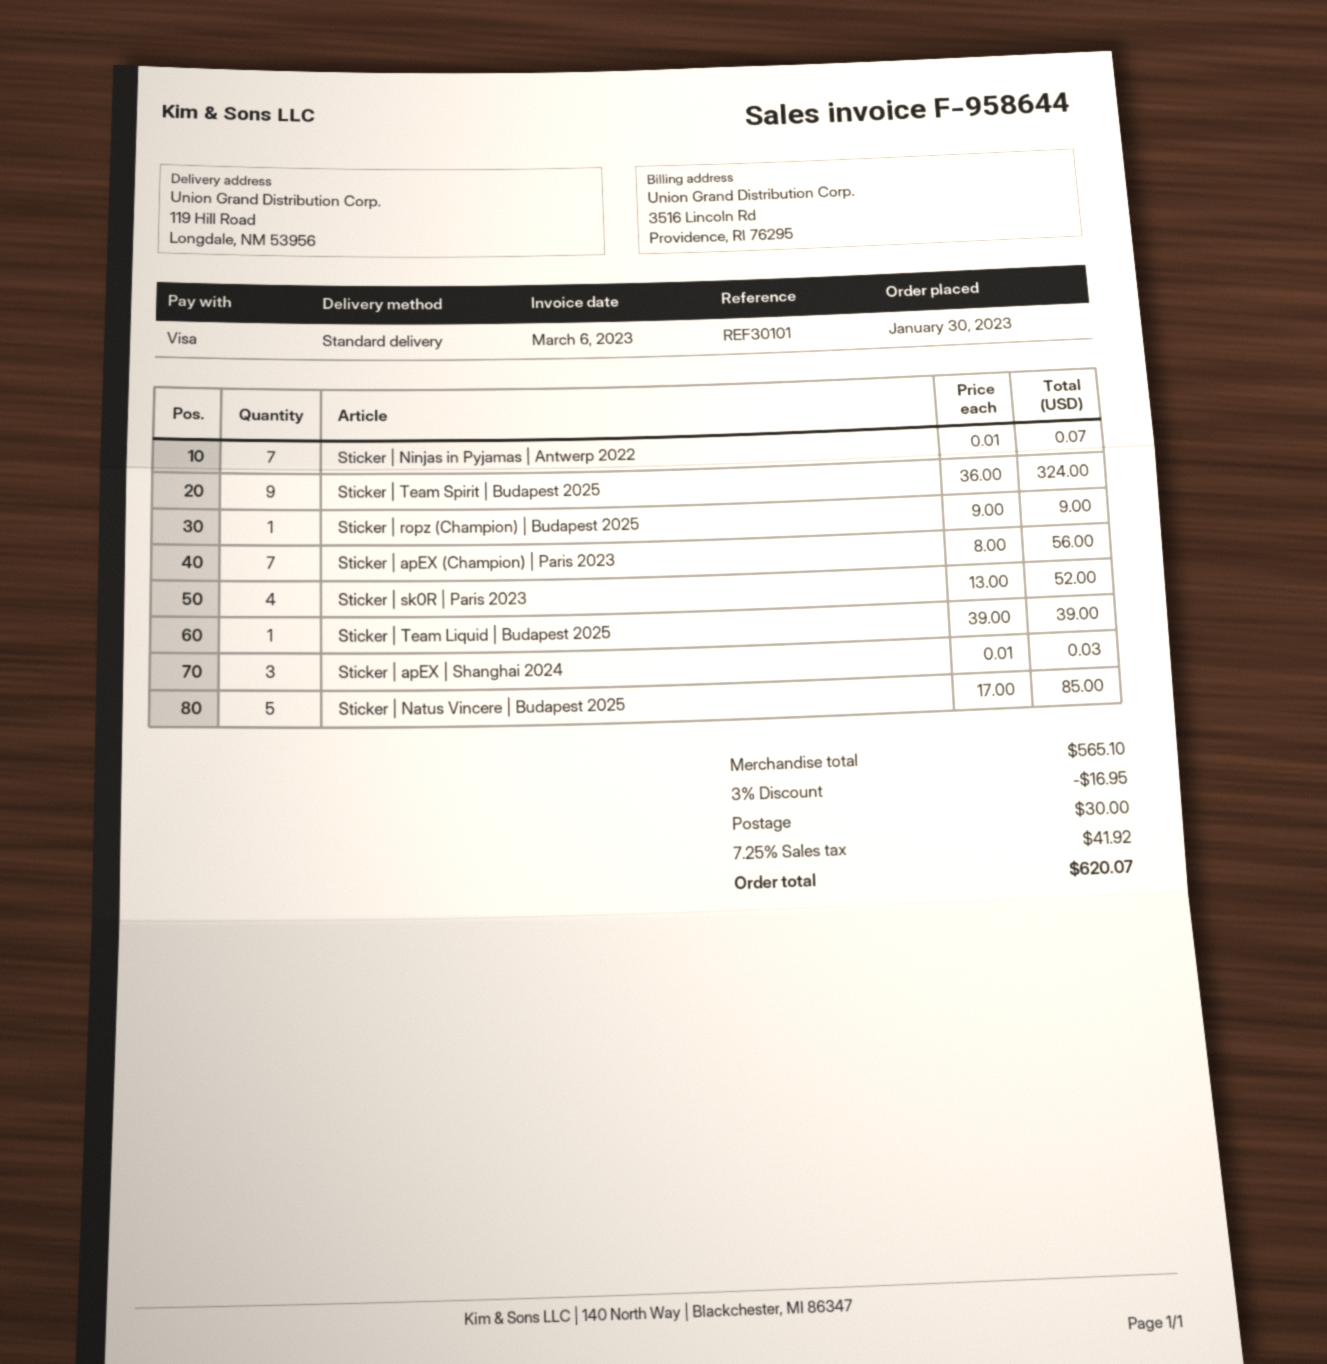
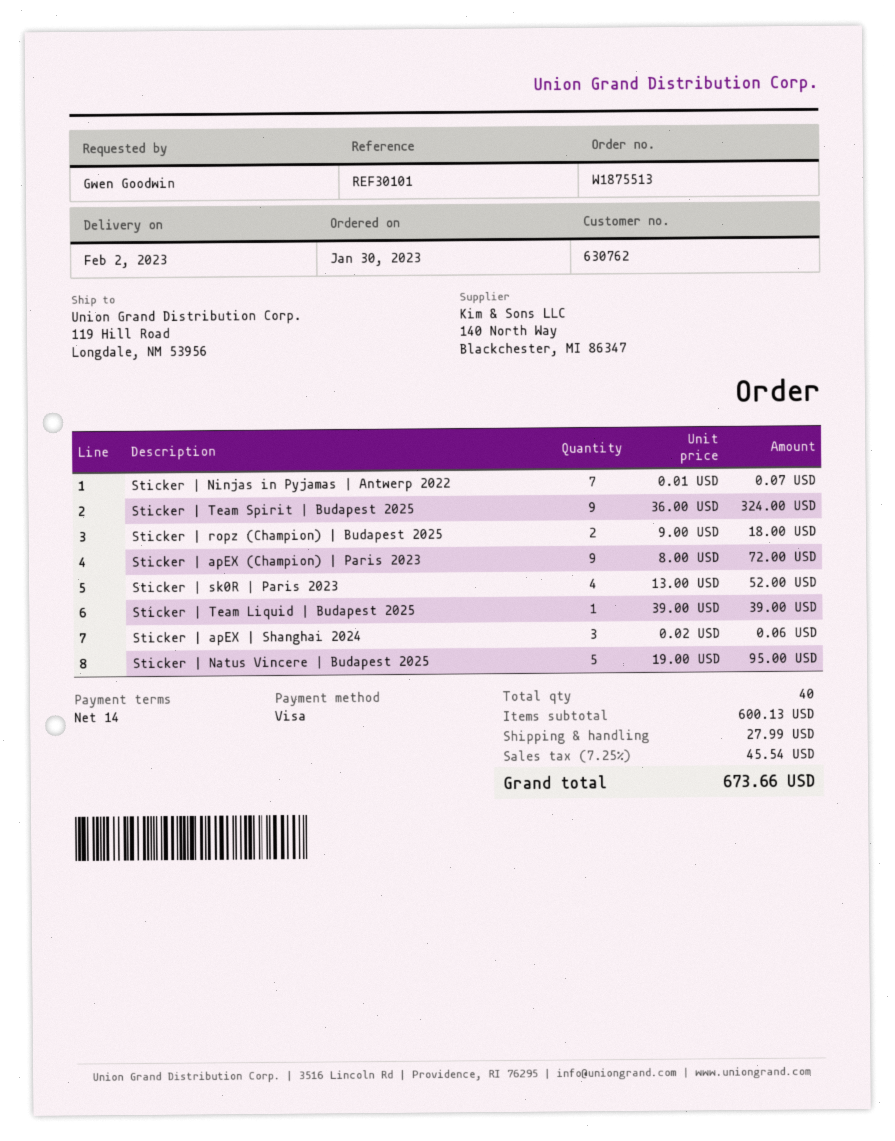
Sticker | ropz (Champion) | Budapest 2025: 1 x 9.00 = 9.00 -> 2 x 9.00 = 18.00
Sticker | apEX (Champion) | Paris 2023: 7 x 8.00 = 56.00 -> 9 x 8.00 = 72.00
Sticker | apEX | Shanghai 2024: 3 x 0.01 = 0.03 -> 3 x 0.02 = 0.06
Sticker | Natus Vincere | Budapest 2025: 5 x 17.00 = 85.00 -> 5 x 19.00 = 95.00
subtotal: 565.10 -> 600.13
discount: 3% = 16.95 -> none
shipping: 30.00 -> 27.99
tax: 7.25% = 41.92 -> 7.25% = 45.54
total: 620.07 -> 673.66

